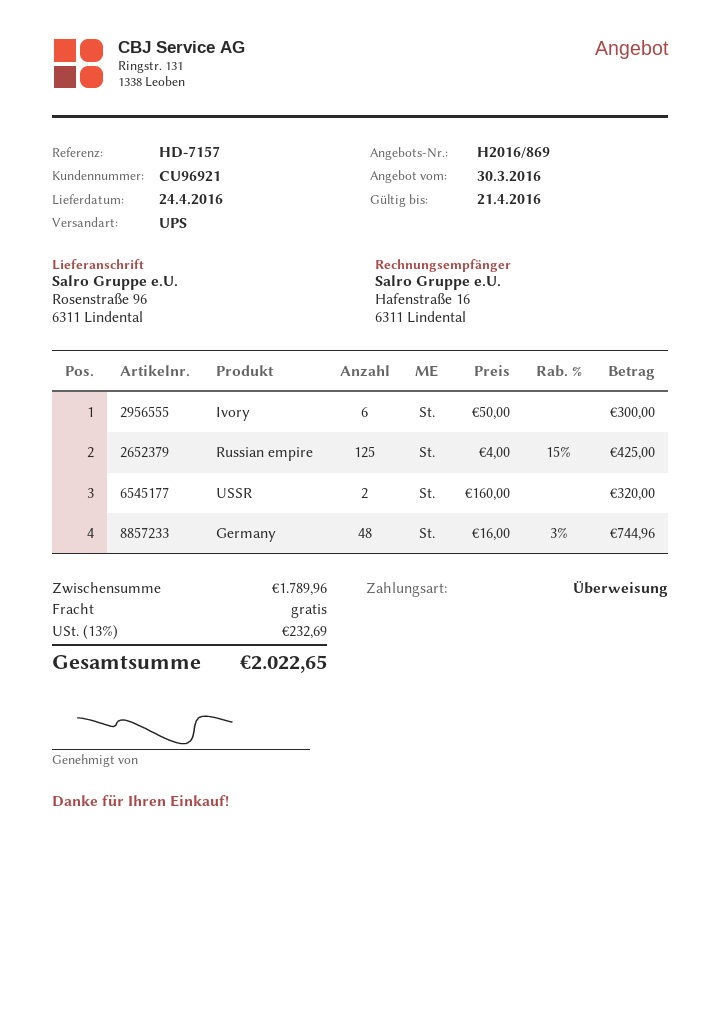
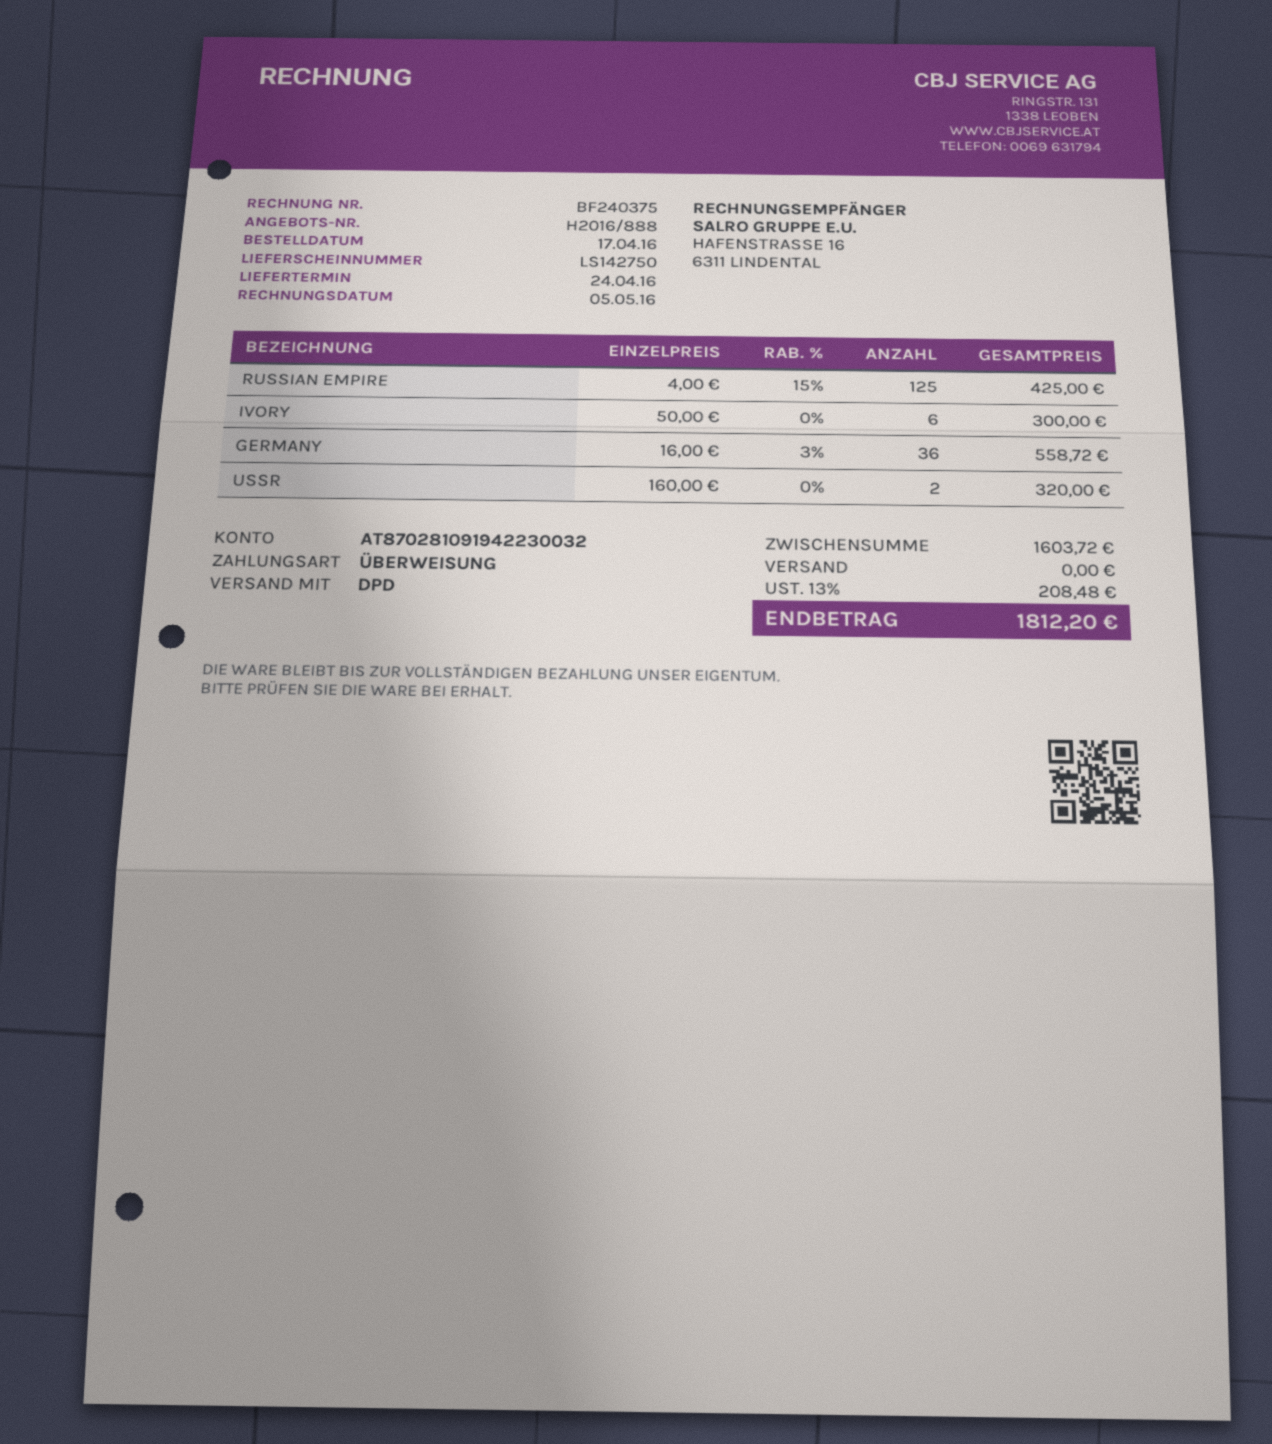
quote number: H2016/869 -> H2016/888
shipping method: UPS -> DPD
Germany: 48 x 16.00 - 3% = 744.96 -> 36 x 16.00 - 3% = 558.72
subtotal: 1789.96 -> 1603.72
tax: 13% = 232.69 -> 13% = 208.48
total: 2022.65 -> 1812.20

